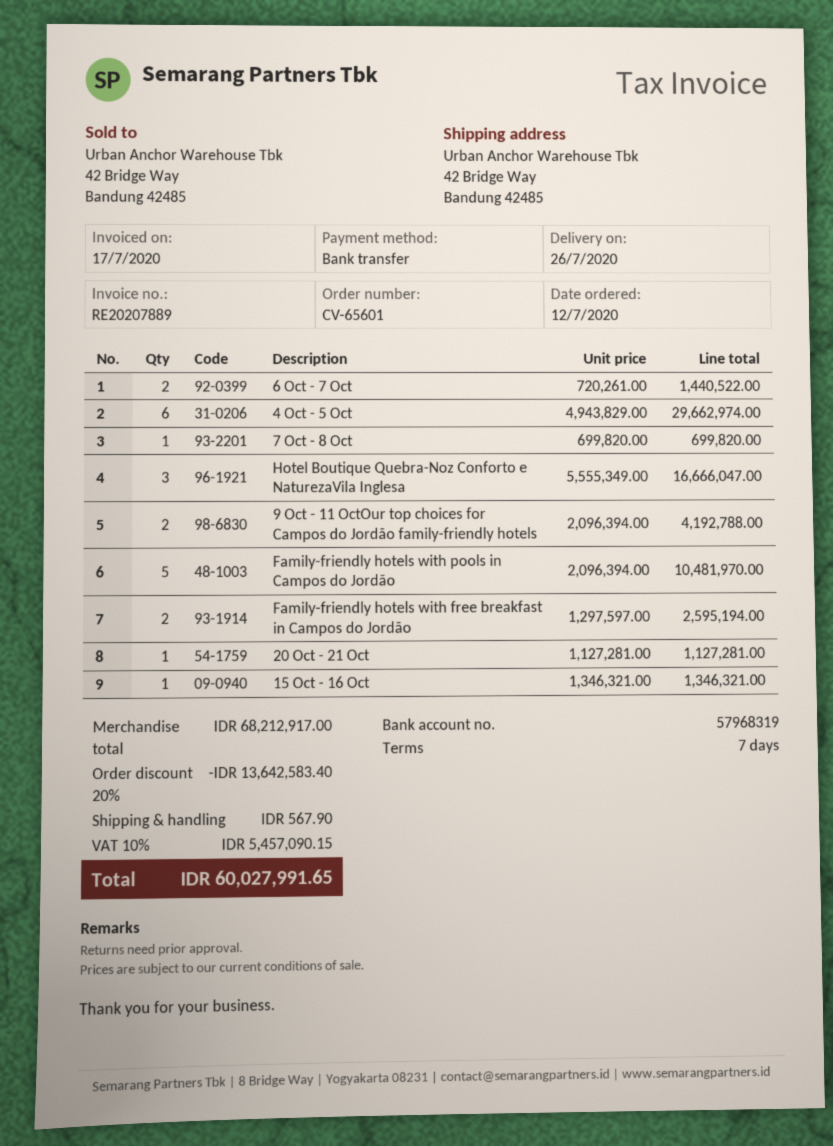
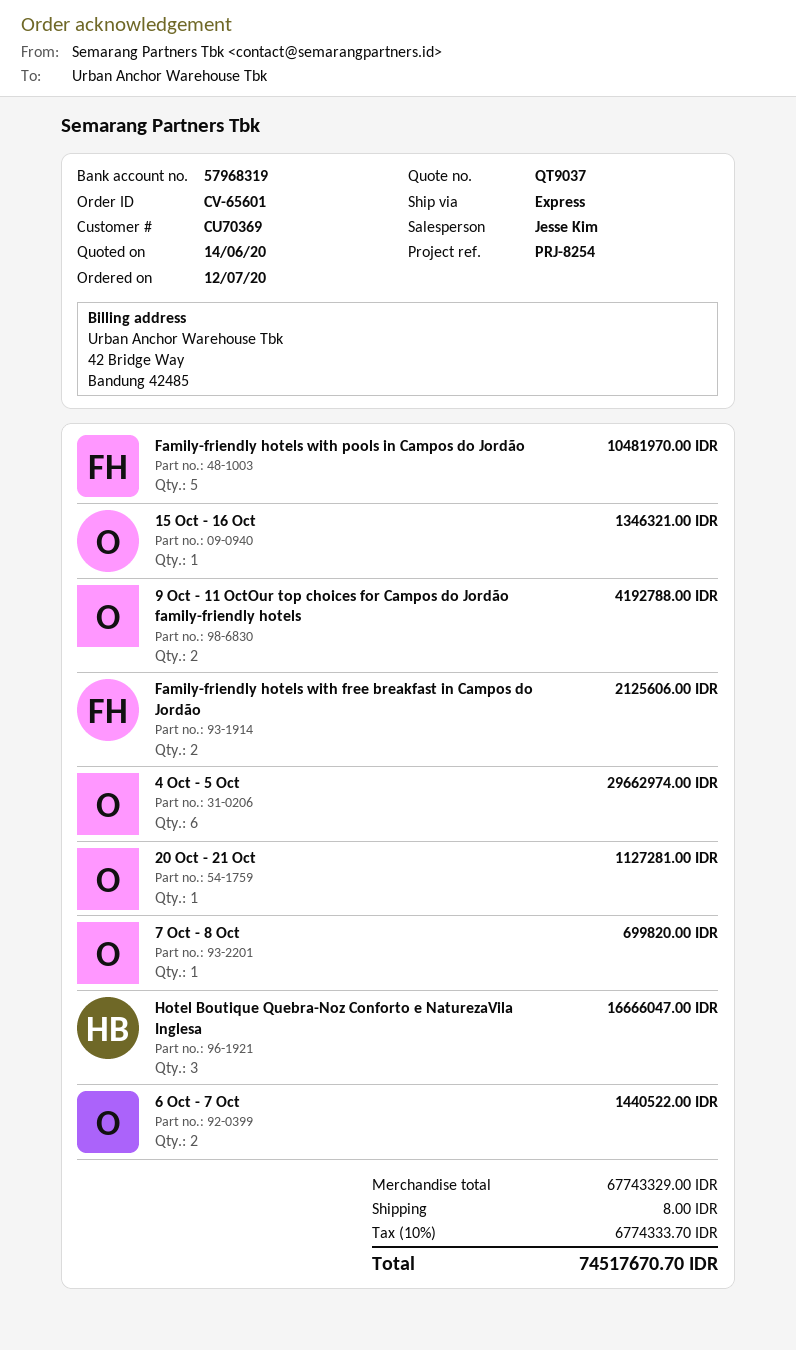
Family-friendly hotels with free breakfast in Campos do Jordão: 2 for 2595194.00 -> 2 for 2125606.00
subtotal: 68212917.00 -> 67743329.00
discount: 20% = 13642583.40 -> none
shipping: 567.90 -> 8.00
tax: 10% = 5457090.15 -> 10% = 6774333.70
total: 60027991.65 -> 74517670.70

